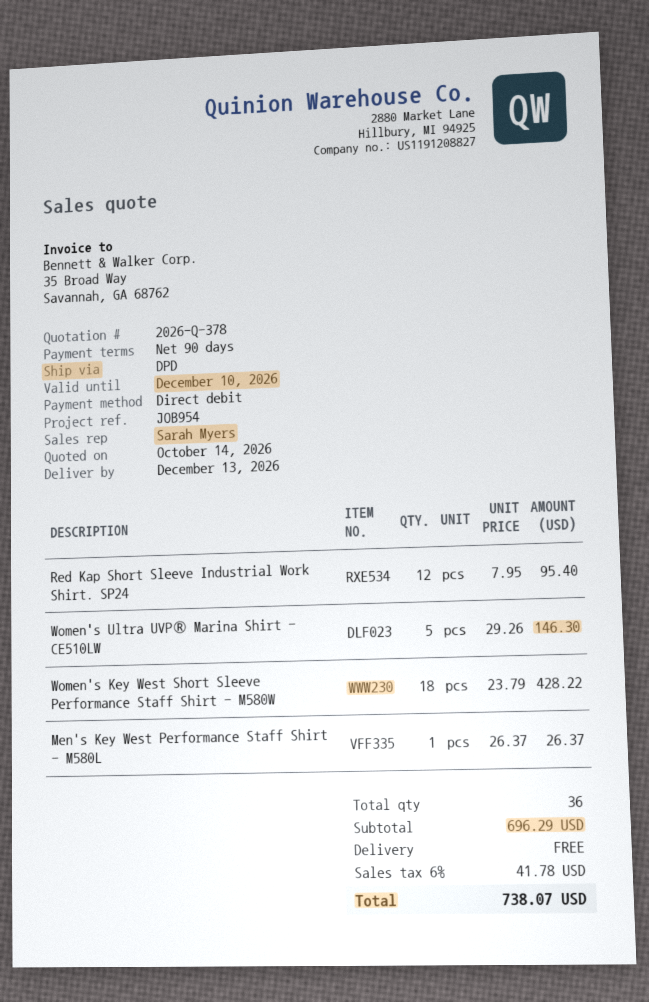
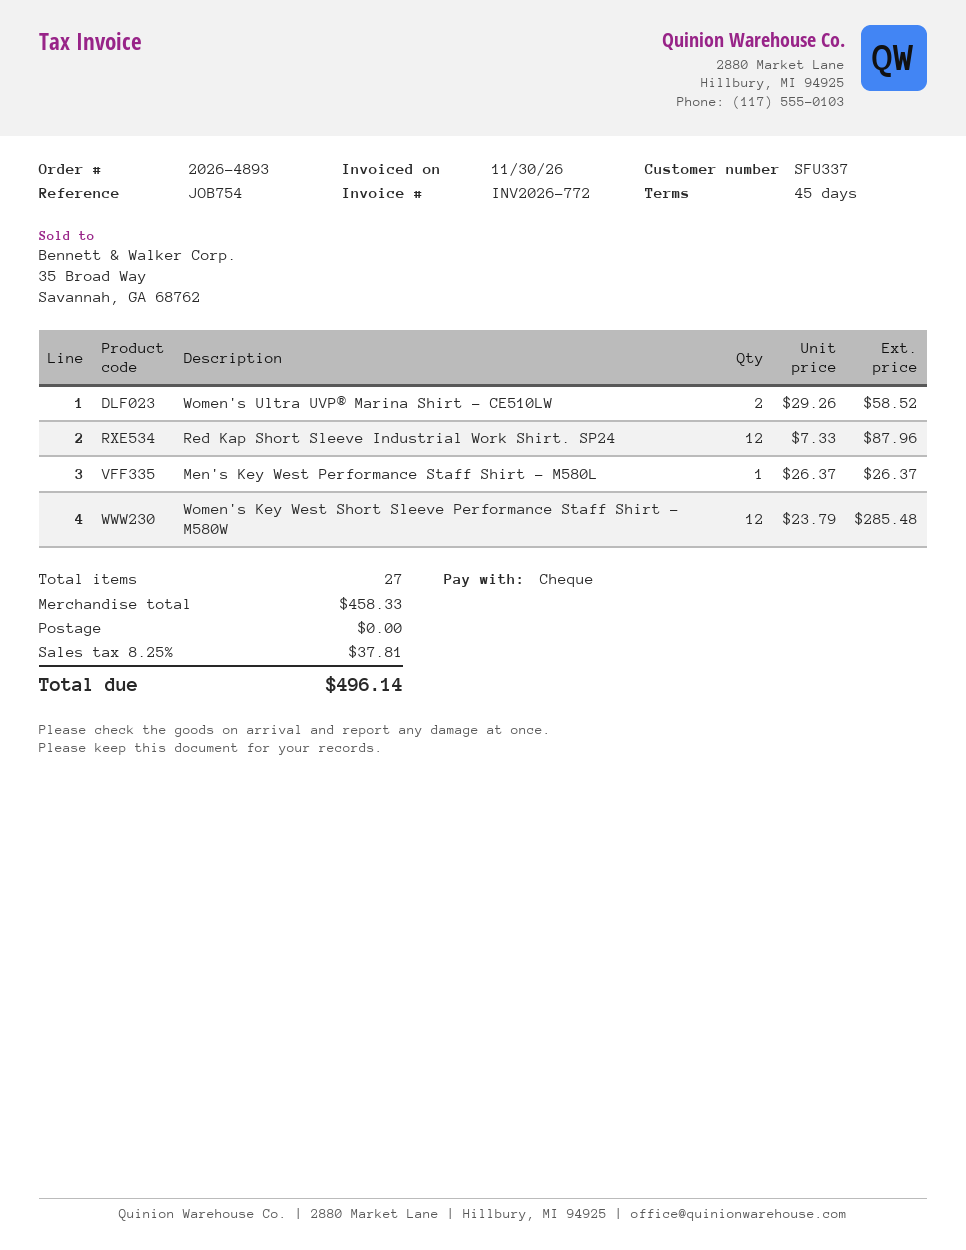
payment terms: 90 days -> 45 days
reference: JOB954 -> JOB754
payment method: direct debit -> cheque
Red Kap Short Sleeve Industrial Work Shirt. SP24: 12 x 7.95 = 95.40 -> 12 x 7.33 = 87.96
Women's Ultra UVP® Marina Shirt - CE510LW: 5 x 29.26 = 146.30 -> 2 x 29.26 = 58.52
Women's Key West Short Sleeve Performance Staff Shirt - M580W: 18 x 23.79 = 428.22 -> 12 x 23.79 = 285.48
total quantity: 36 -> 27
subtotal: 696.29 -> 458.33
tax: 6% = 41.78 -> 8.25% = 37.81
total: 738.07 -> 496.14

